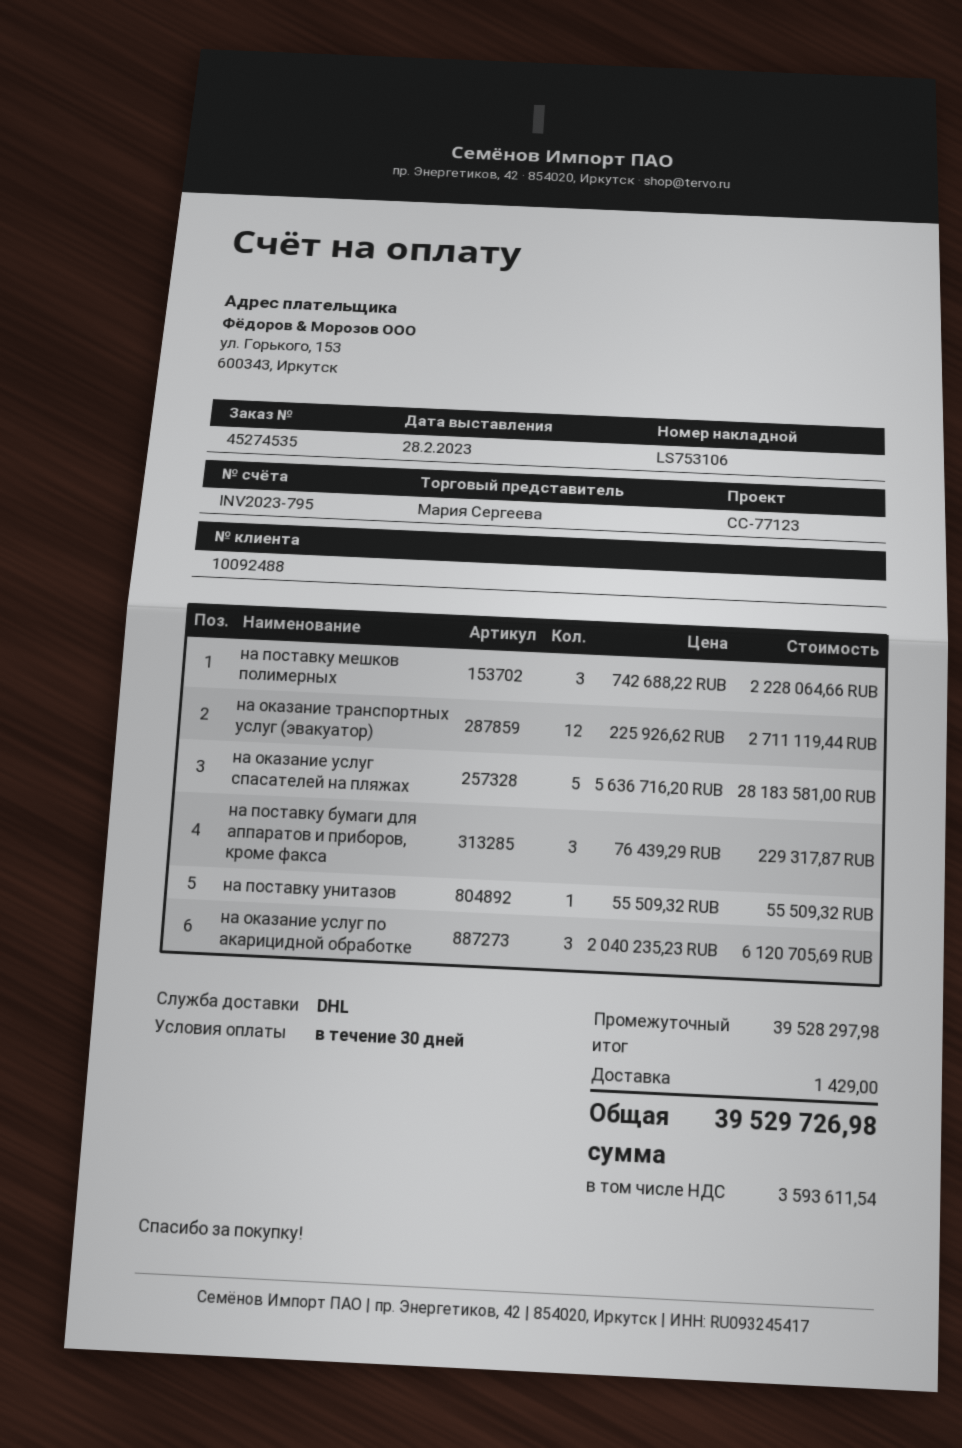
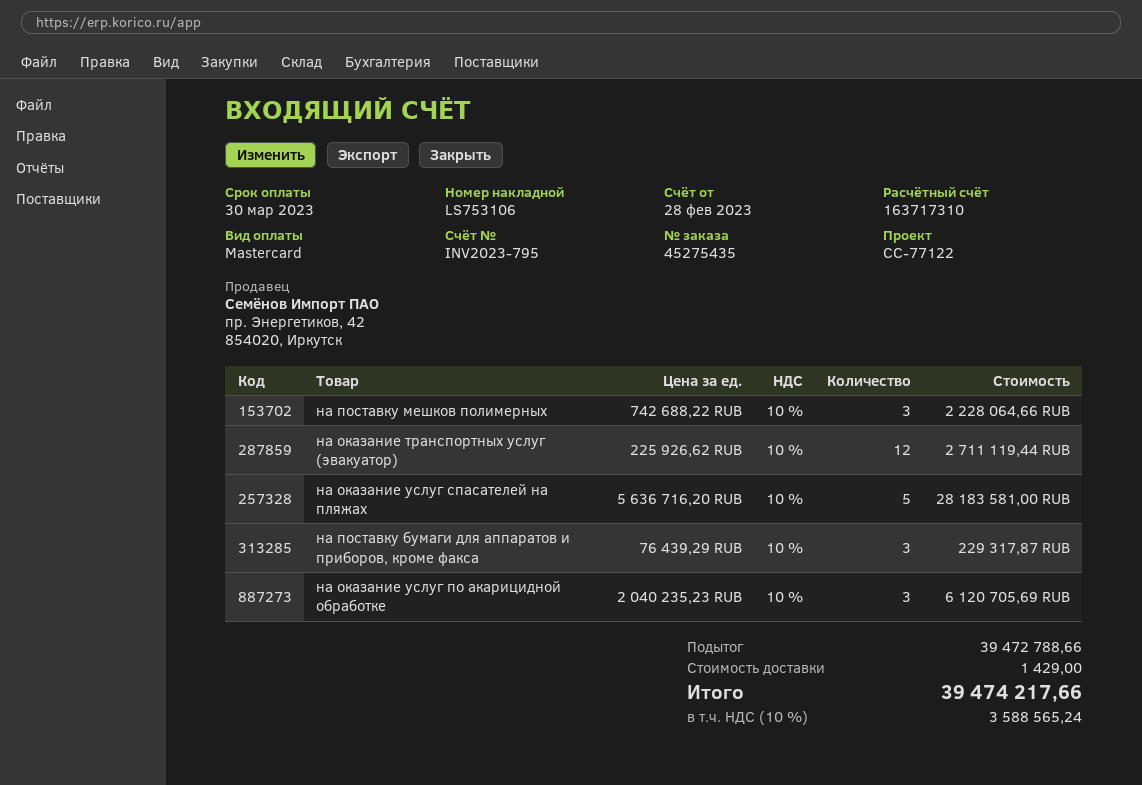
order number: 45274535 -> 45275435
reference: CC-77123 -> CC-77122
на поставку унитазов: 1 x 55509.32 = 55509.32 -> none
subtotal: 39528297.98 -> 39472788.66
tax: 3593611.54 -> 3588565.24
total: 39529726.98 -> 39474217.66

